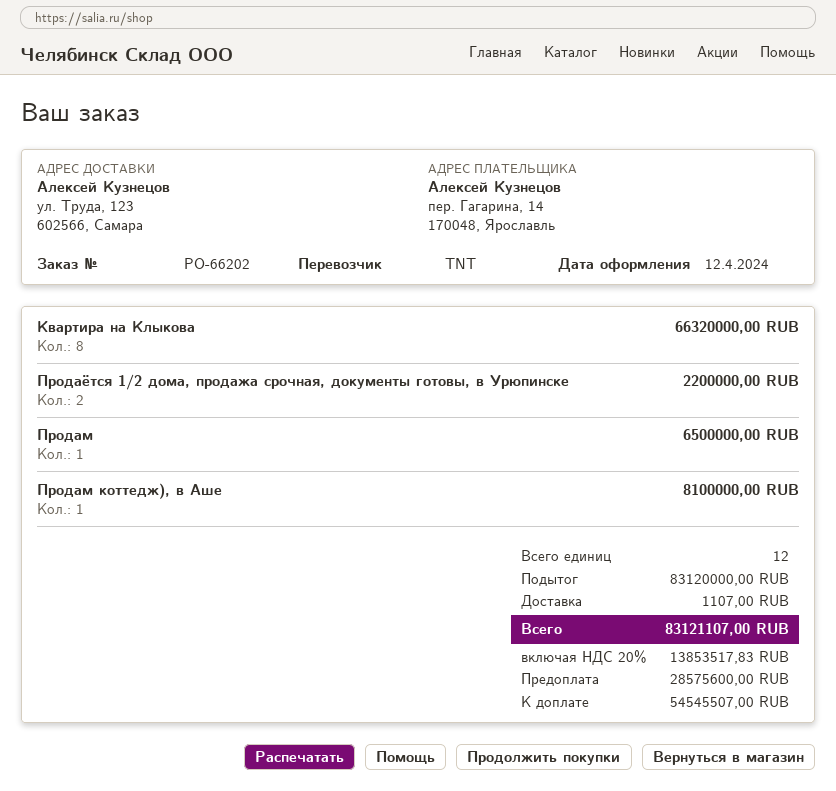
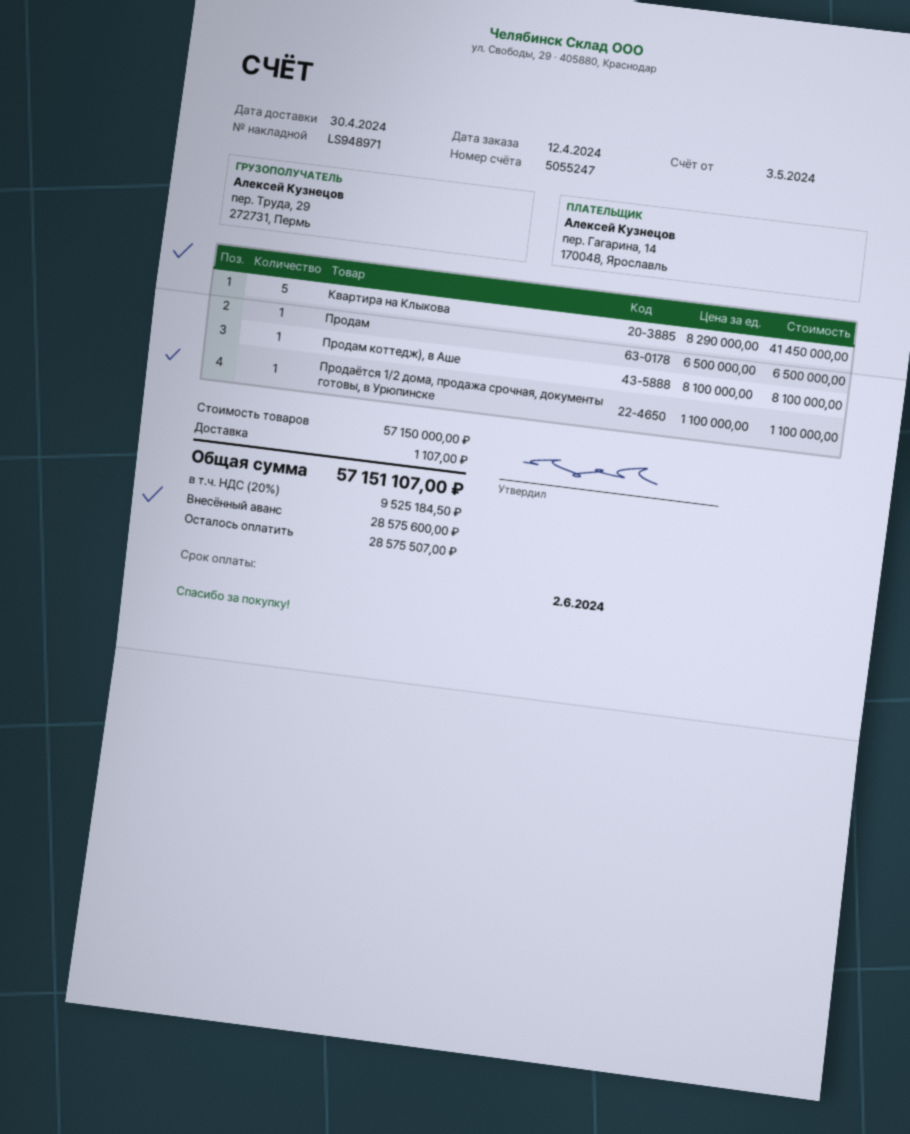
ship to: ул. Труда, 123, 602566, Самара -> пер. Труда, 29, 272731, Пермь
Квартира на Клыкова: 8 for 66320000.00 -> 5 for 41450000.00
Продаётся 1/2 дома, продажа срочная, документы готовы, в Урюпинске: 2 for 2200000.00 -> 1 for 1100000.00
subtotal: 83120000.00 -> 57150000.00
tax: 20% = 13853517.83 -> 20% = 9525184.50
total: 83121107.00 -> 57151107.00
balance: 54545507.00 -> 28575507.00

